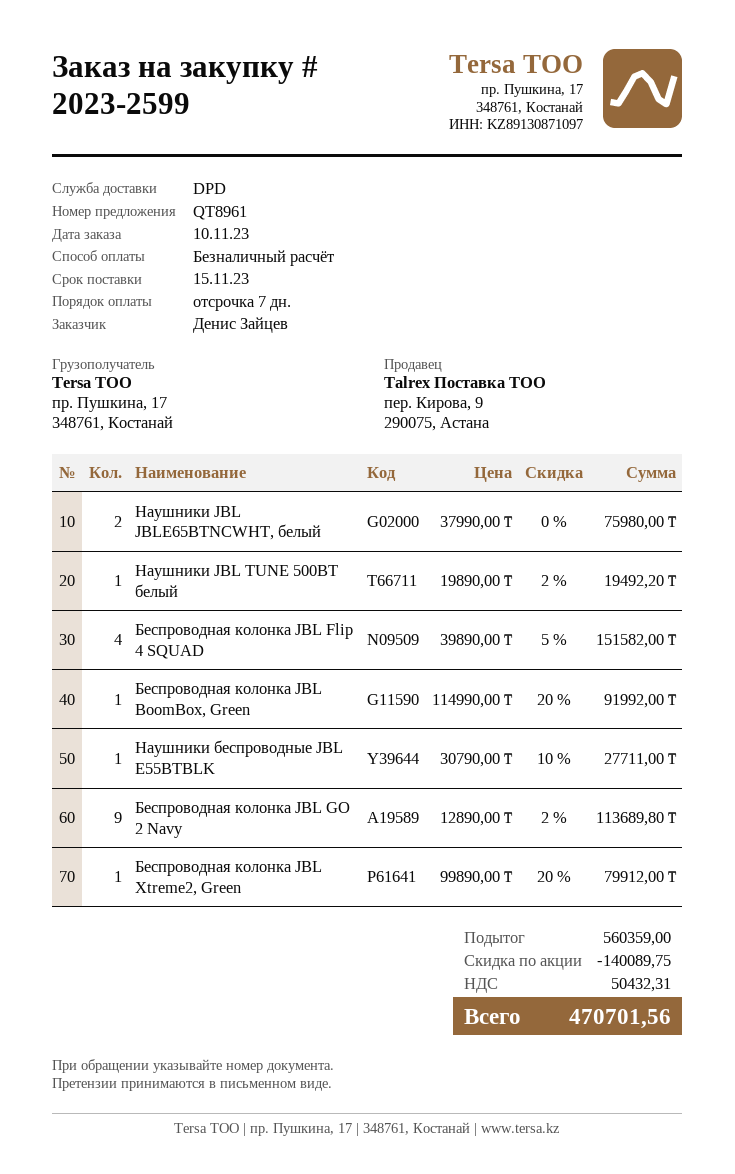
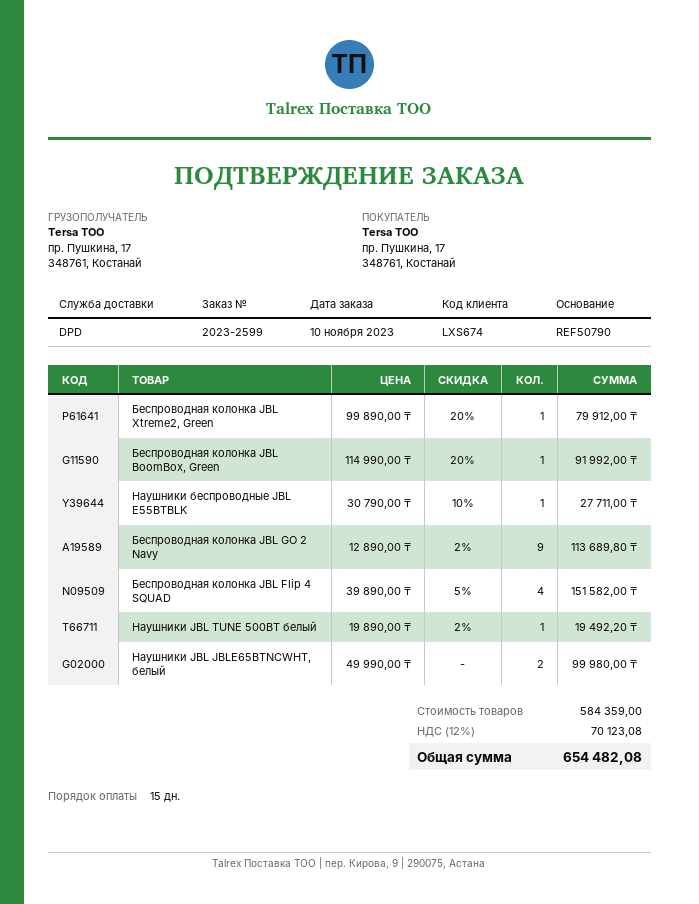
payment terms: 7 days -> 15 days
Наушники JBL JBLE65BTNCWHT, белый: 2 x 37990.00 = 75980.00 -> 2 x 49990.00 = 99980.00
subtotal: 560359.00 -> 584359.00
discount: 140089.75 -> none
tax: 50432.31 -> 70123.08
total: 470701.56 -> 654482.08

